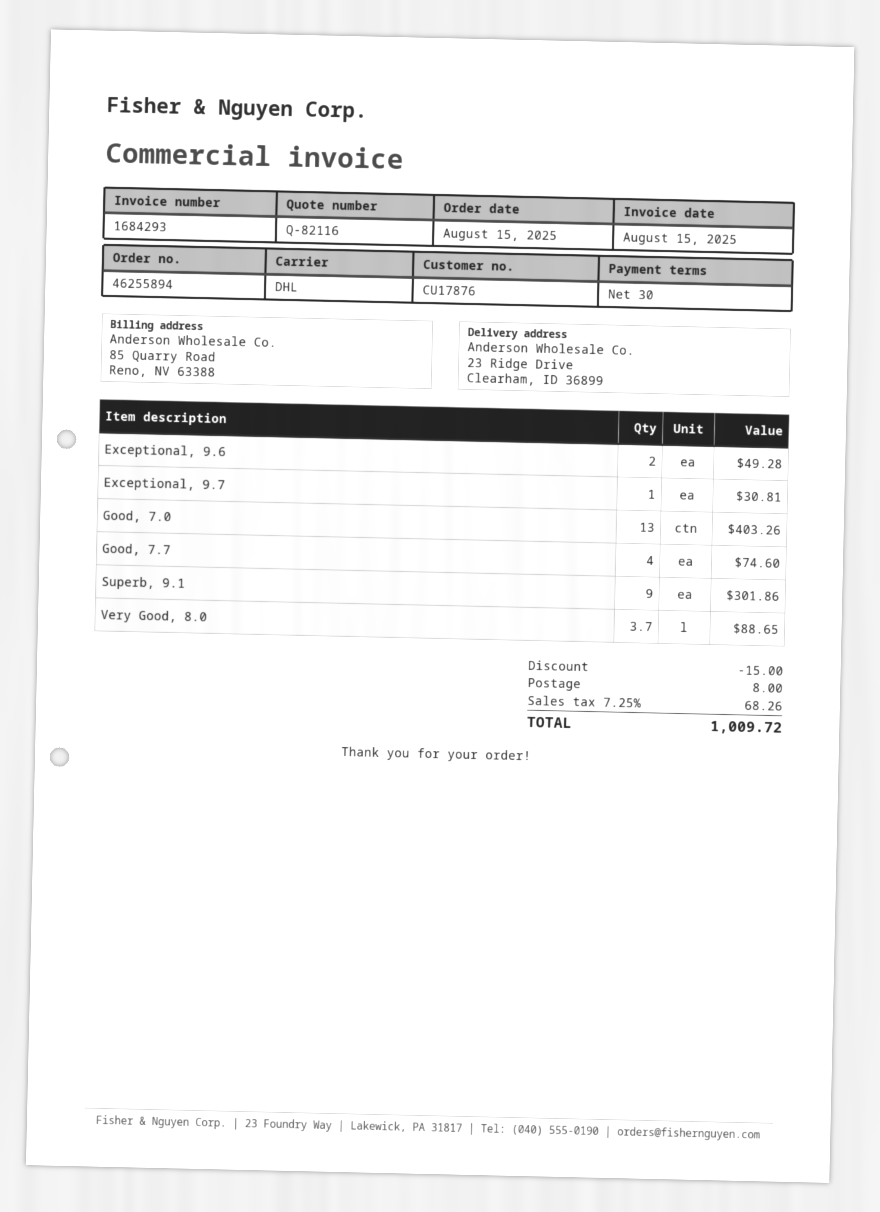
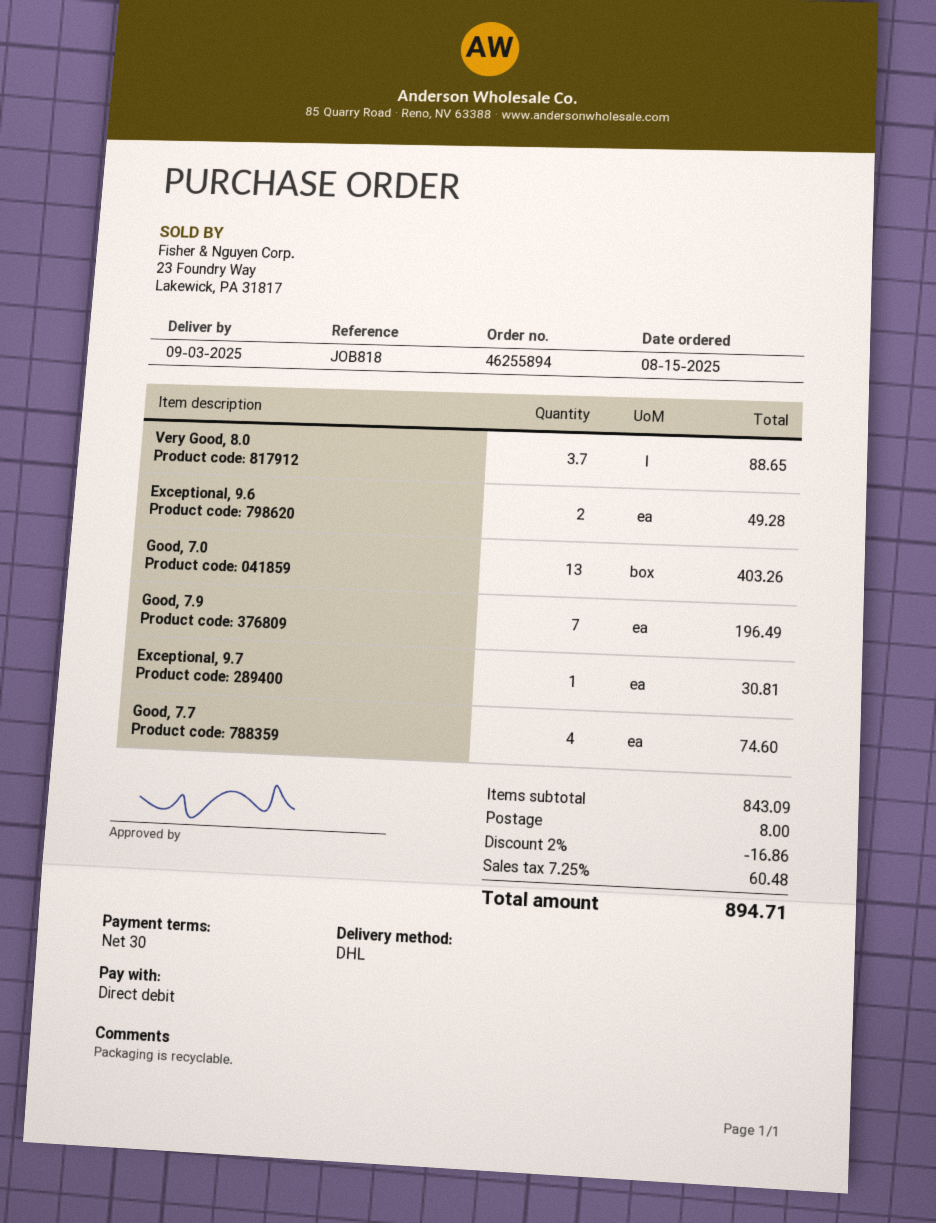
Superb, 9.1: 9 for 301.86 -> none
Good, 7.9: none -> 7 for 196.49
discount: 15.00 -> 16.86
tax: 7.25% = 68.26 -> 7.25% = 60.48
total: 1009.72 -> 894.71

